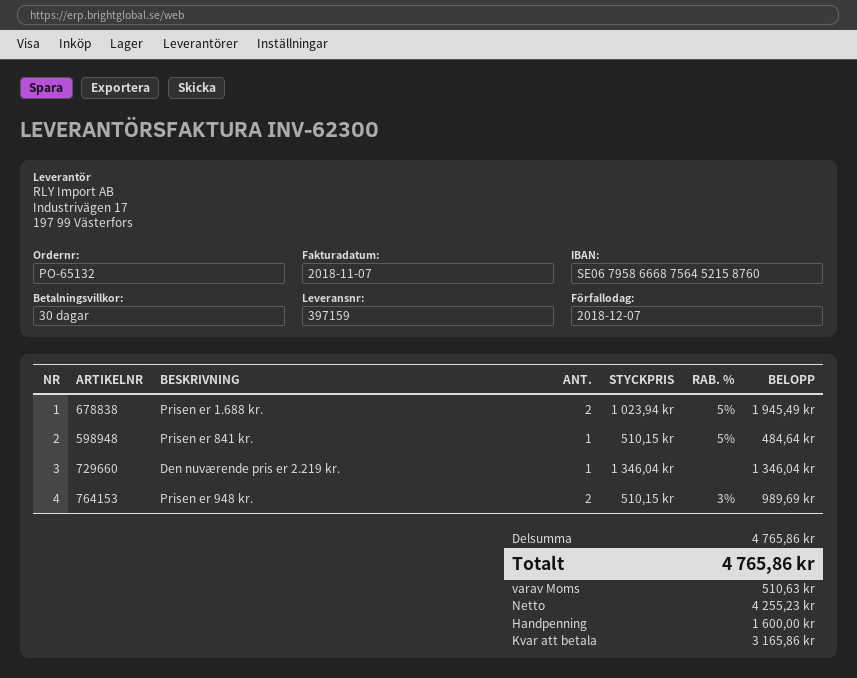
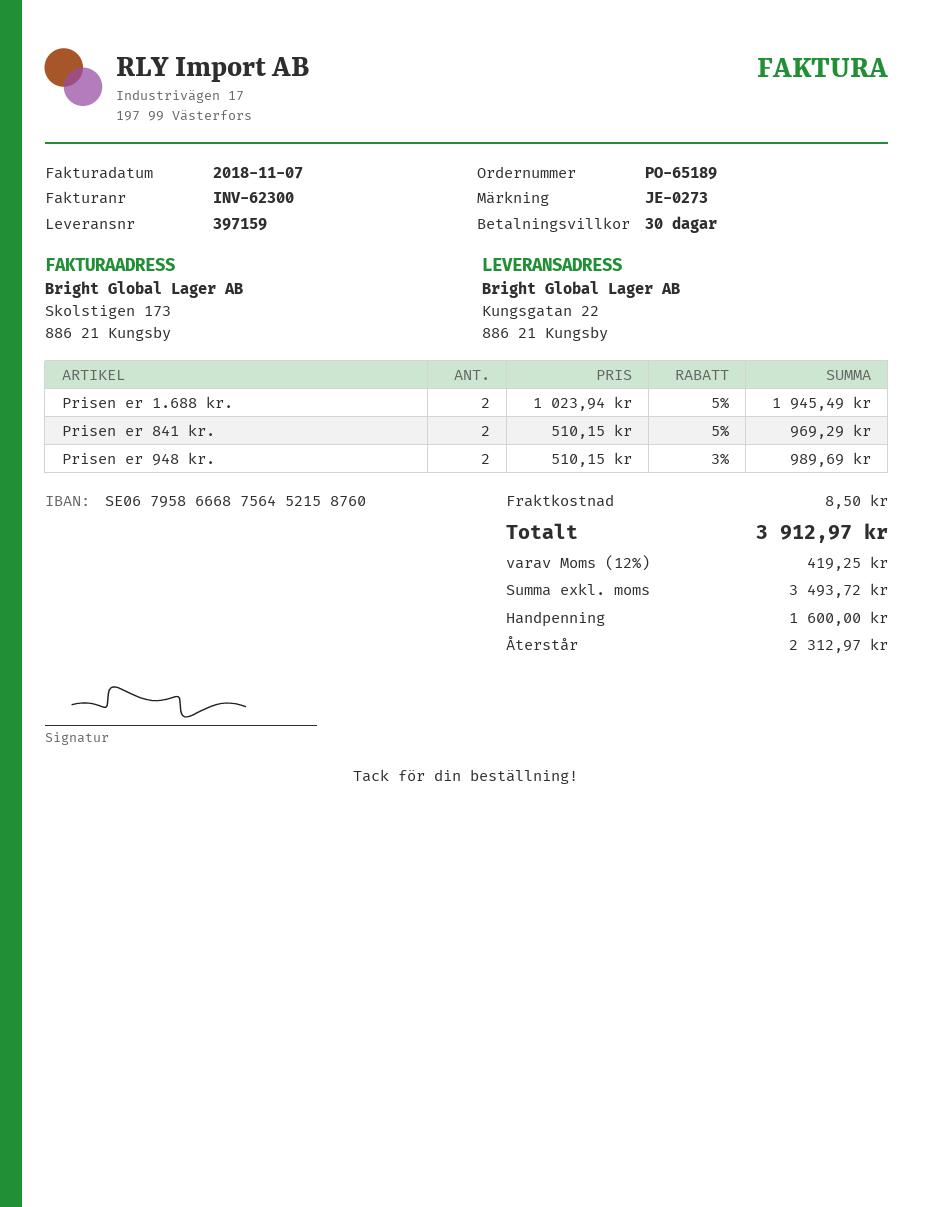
order number: PO-65132 -> PO-65189
Prisen er 841 kr.: 1 x 510.15 - 5% = 484.64 -> 2 x 510.15 - 5% = 969.29
Den nuværende pris er 2.219 kr.: 1 x 1346.04 = 1346.04 -> none
shipping: none -> 8.50
net: 4255.23 -> 3493.72
tax: 510.63 -> 419.25
total: 4765.86 -> 3912.97
balance: 3165.86 -> 2312.97

